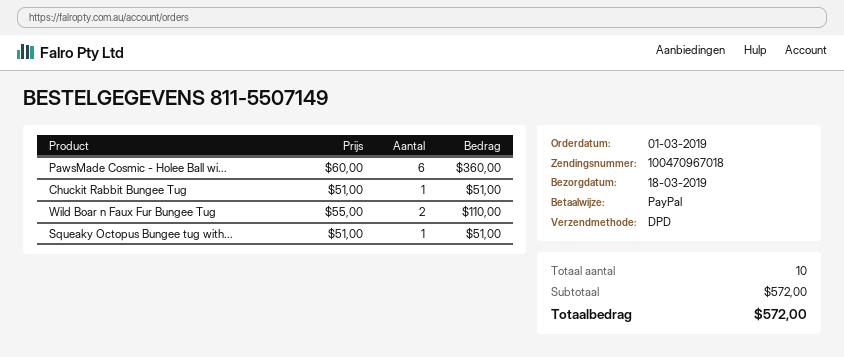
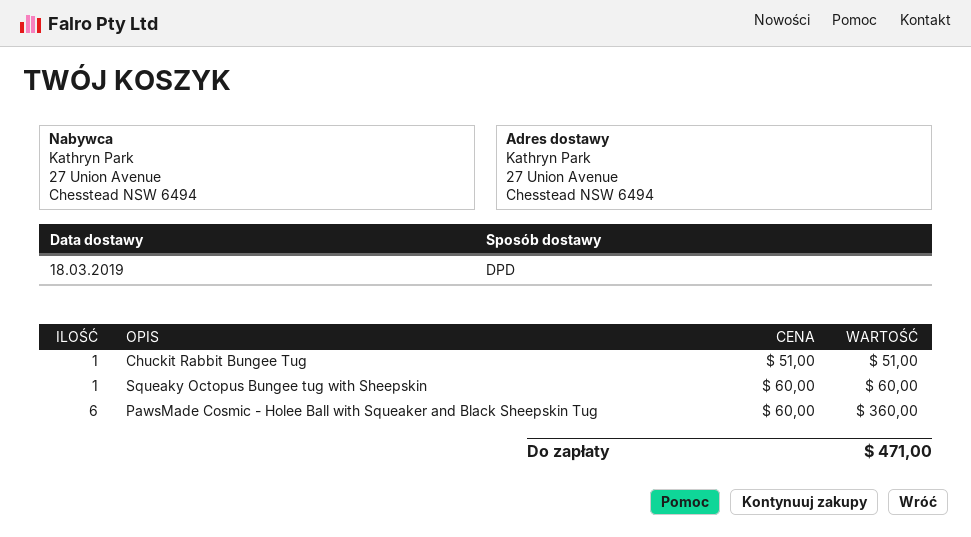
Wild Boar n Faux Fur Bungee Tug: 2 x 55.00 = 110.00 -> none
Squeaky Octopus Bungee tug with...: 1 x 51.00 = 51.00 -> 1 x 60.00 = 60.00
total: 572.00 -> 471.00

